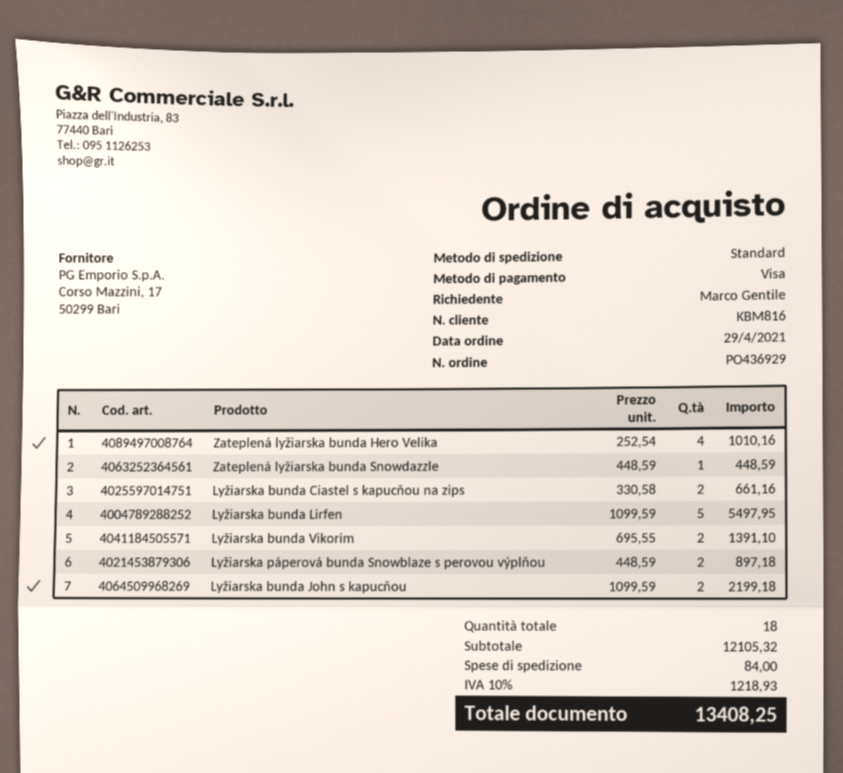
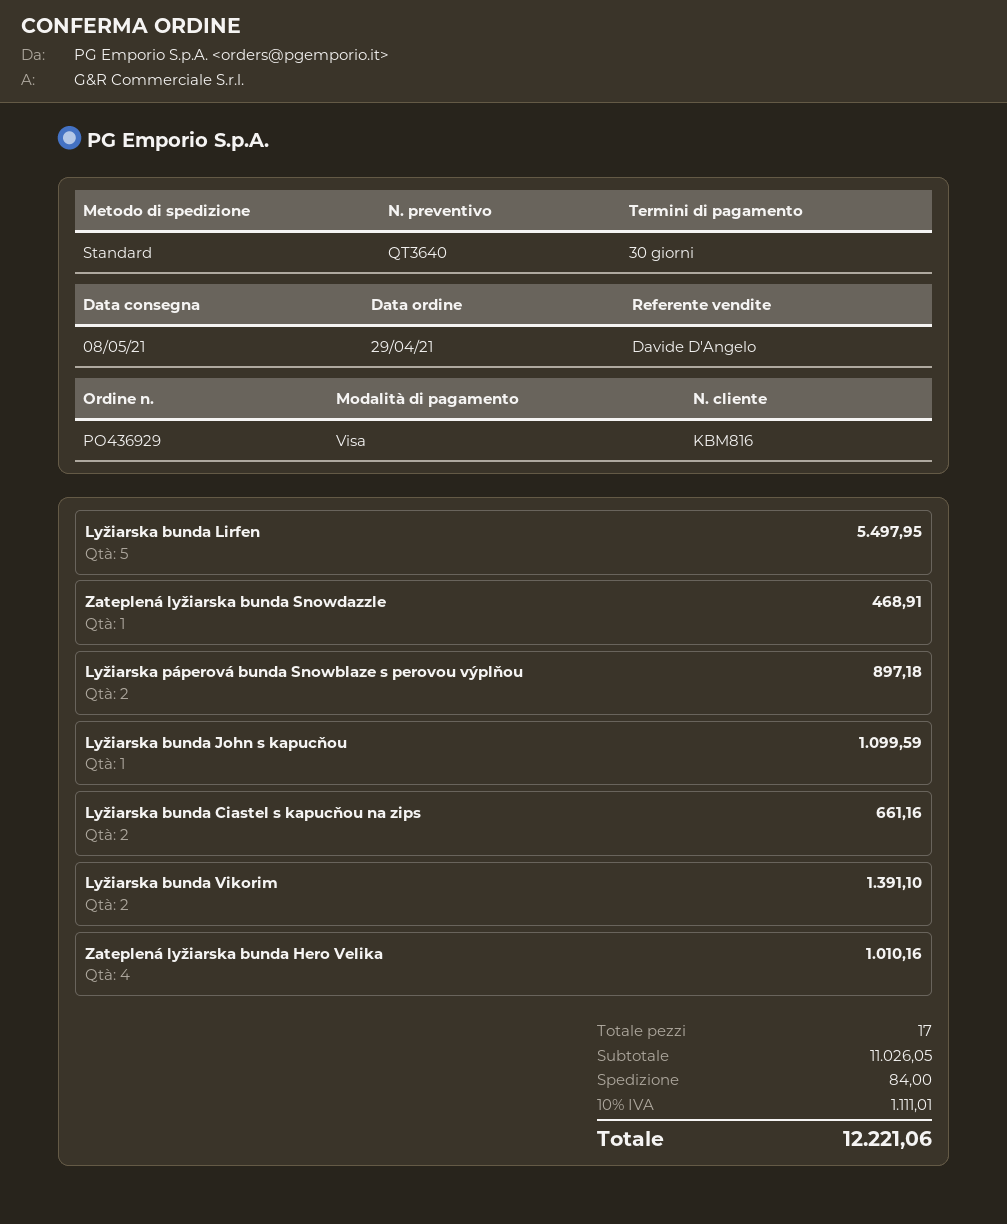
Zateplená lyžiarska bunda Snowdazzle: 1 for 448.59 -> 1 for 468.91
Lyžiarska bunda John s kapucňou: 2 for 2199.18 -> 1 for 1099.59
total quantity: 18 -> 17
subtotal: 12105.32 -> 11026.05
tax: 10% = 1218.93 -> 10% = 1111.01
total: 13408.25 -> 12221.06

